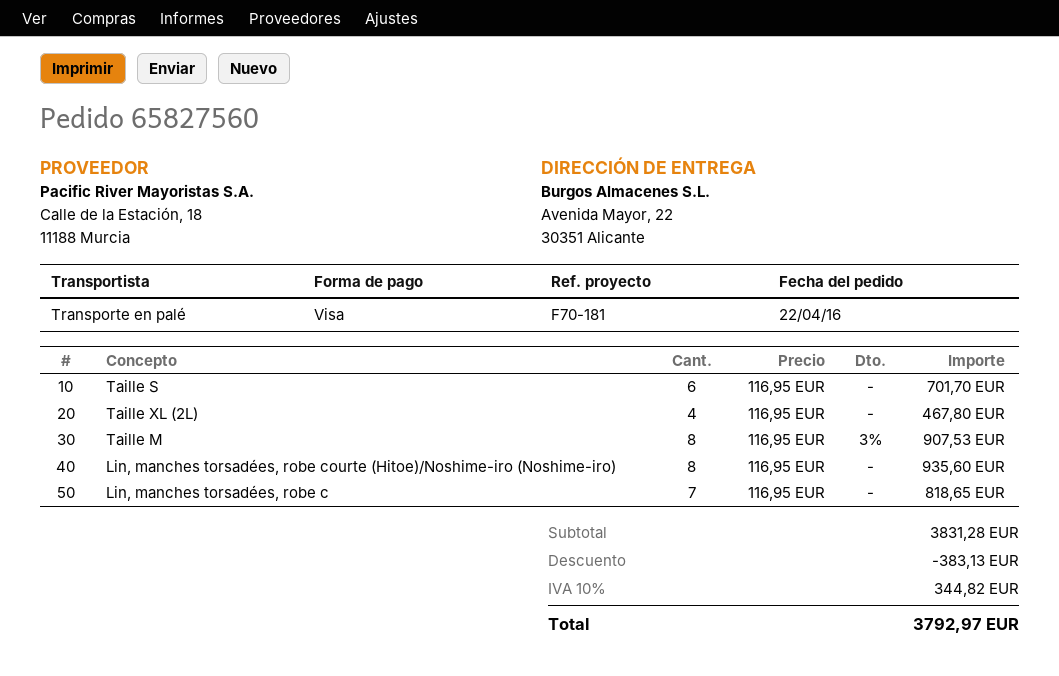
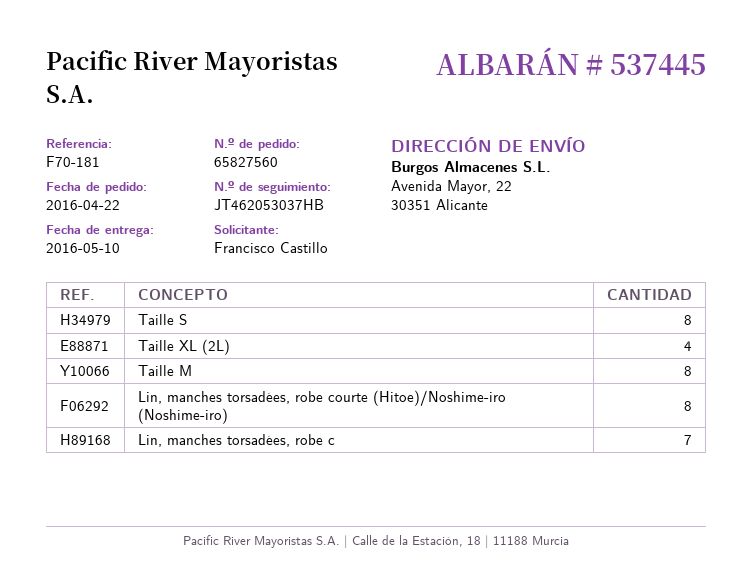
Taille S: 6 -> 8

